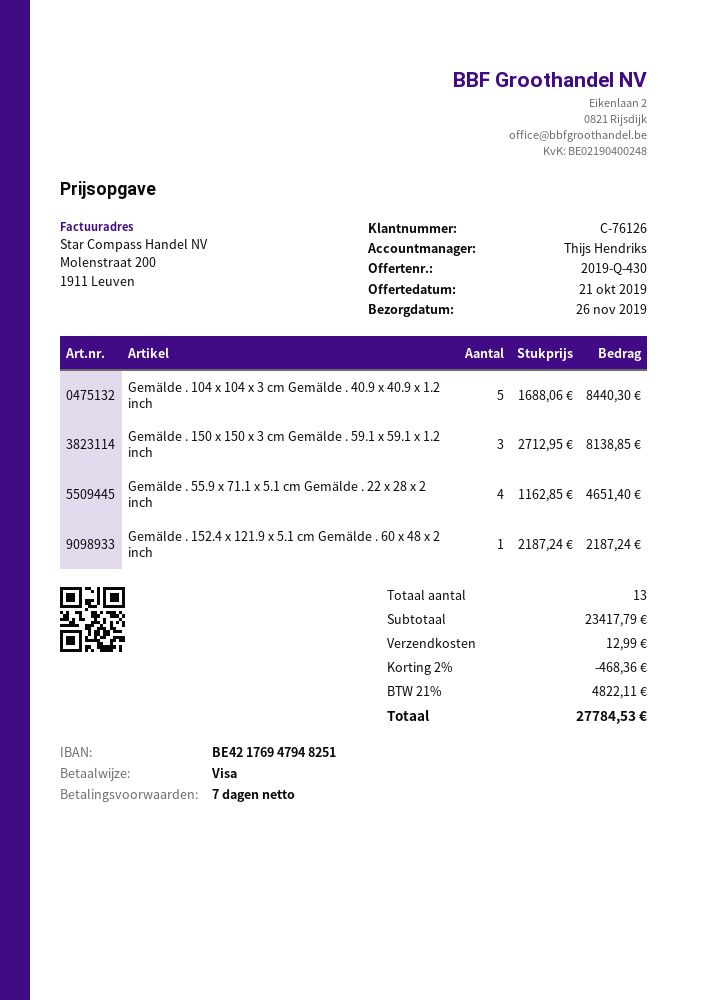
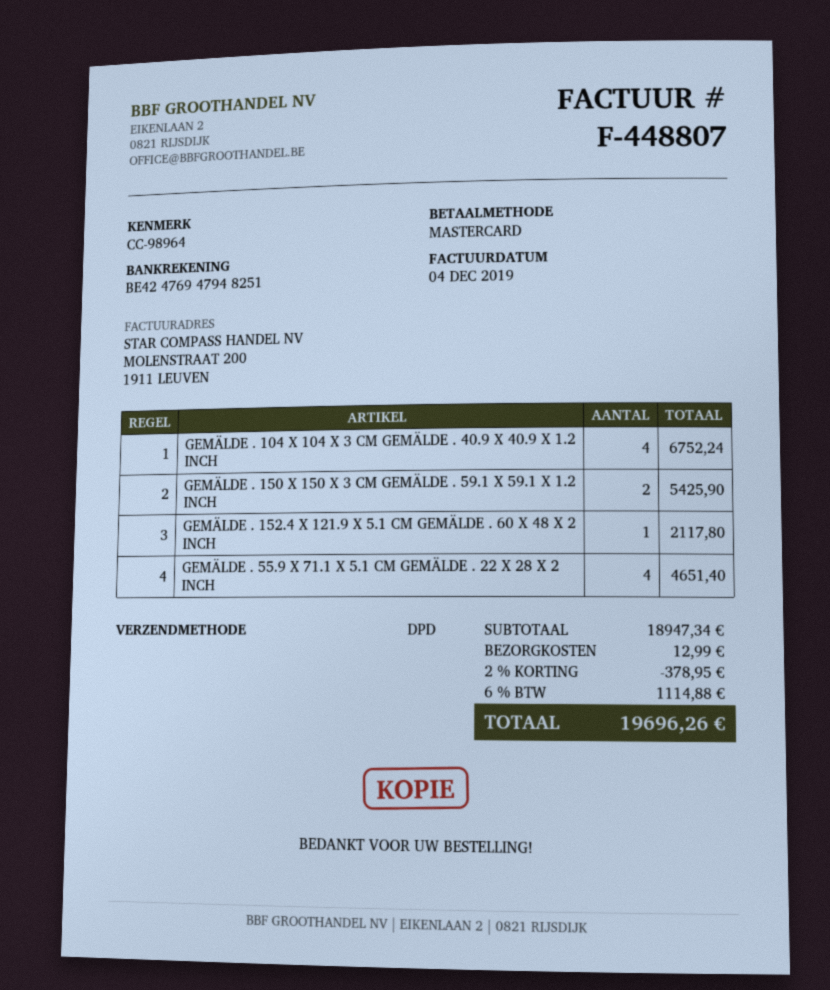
payment method: Visa -> Mastercard
bank account: BE42176947948251 -> BE42476947948251
Gemälde . 104 x 104 x 3 cm Gemälde . 40.9 x 40.9 x 1.2 inch: 5 for 8440.30 -> 4 for 6752.24
Gemälde . 150 x 150 x 3 cm Gemälde . 59.1 x 59.1 x 1.2 inch: 3 for 8138.85 -> 2 for 5425.90
Gemälde . 152.4 x 121.9 x 5.1 cm Gemälde . 60 x 48 x 2 inch: 1 for 2187.24 -> 1 for 2117.80
subtotal: 23417.79 -> 18947.34
discount: 2% = 468.36 -> 2% = 378.95
tax: 21% = 4822.11 -> 6% = 1114.88
total: 27784.53 -> 19696.26

